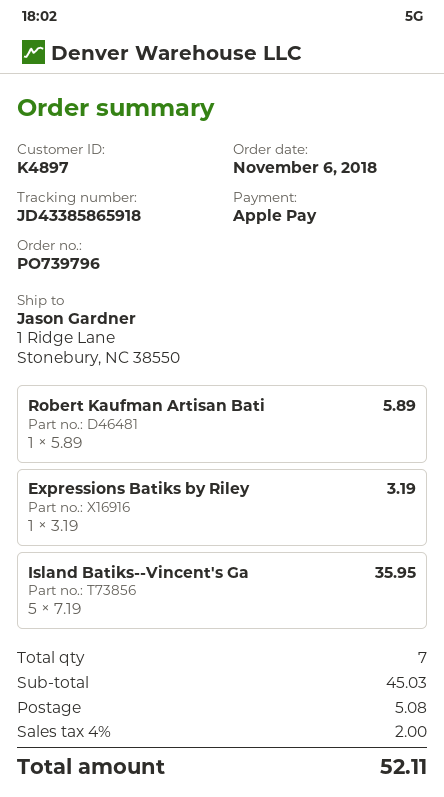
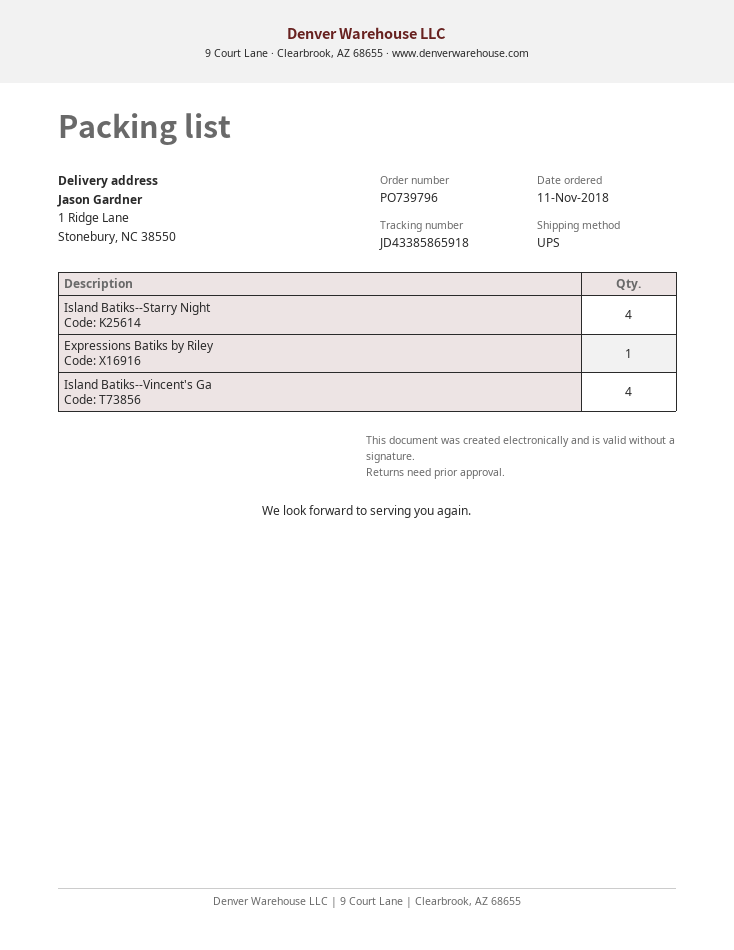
order date: 2018-11-06 -> 2018-11-11
Robert Kaufman Artisan Bati: 1 -> none
Island Batiks--Vincent's Ga: 5 -> 4
Island Batiks--Starry Night: none -> 4

